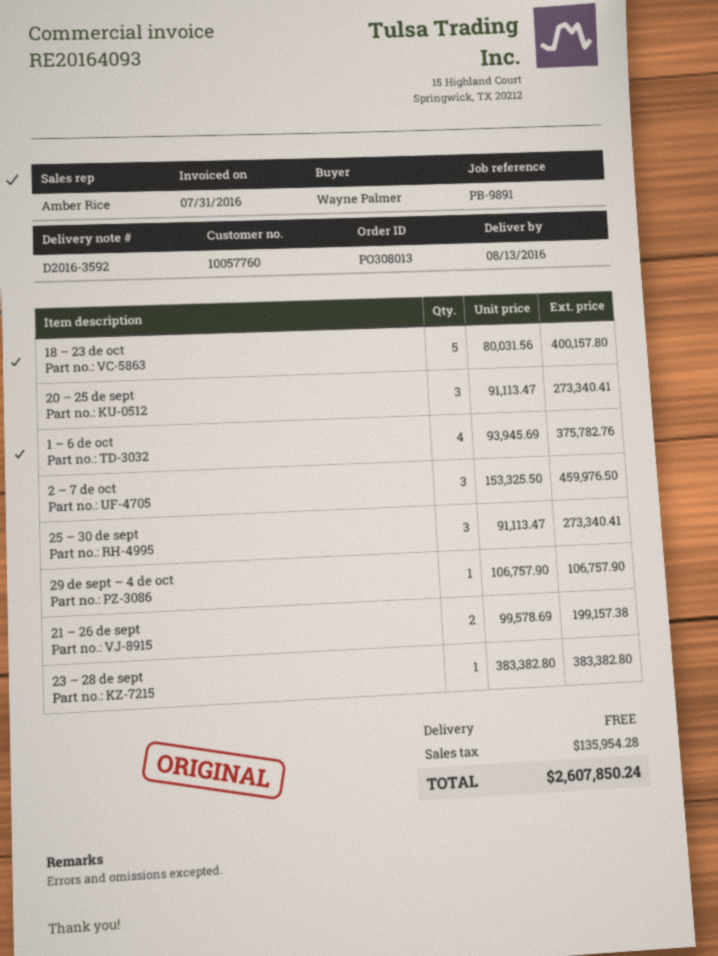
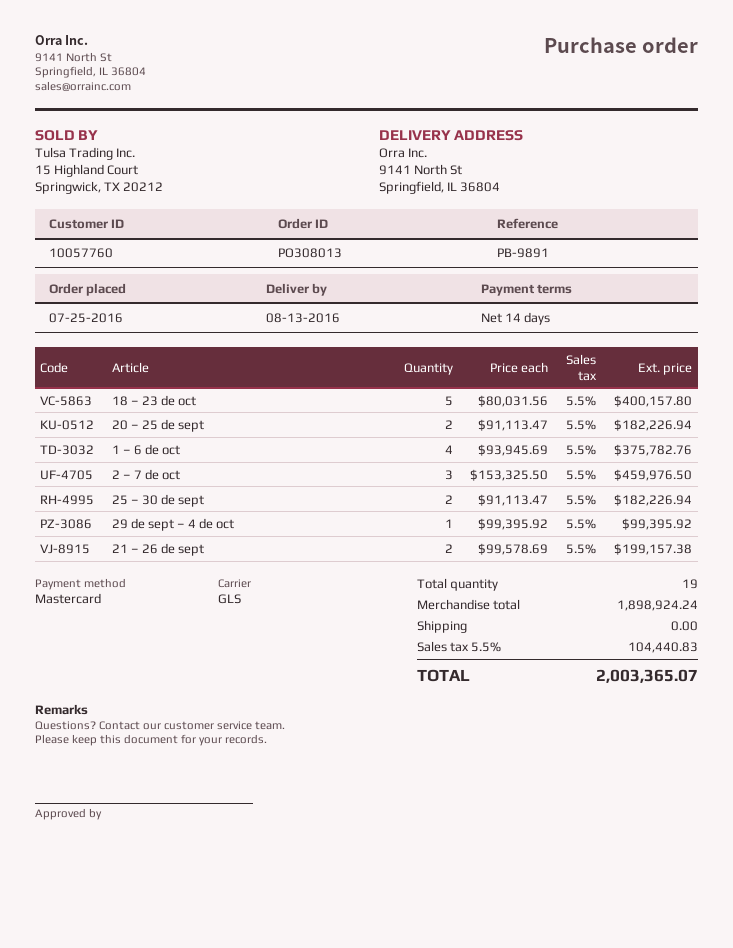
20 – 25 de sept: 3 x 91113.47 = 273340.41 -> 2 x 91113.47 = 182226.94
25 – 30 de sept: 3 x 91113.47 = 273340.41 -> 2 x 91113.47 = 182226.94
29 de sept – 4 de oct: 1 x 106757.90 = 106757.90 -> 1 x 99395.92 = 99395.92
23 – 28 de sept: 1 x 383382.80 = 383382.80 -> none
tax: 135954.28 -> 104440.83
total: 2607850.24 -> 2003365.07

